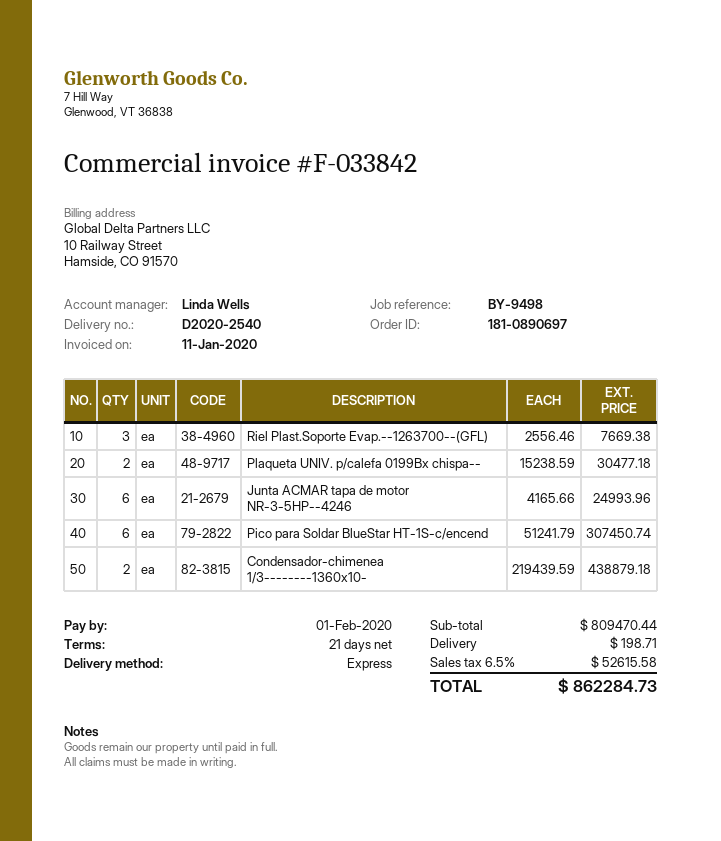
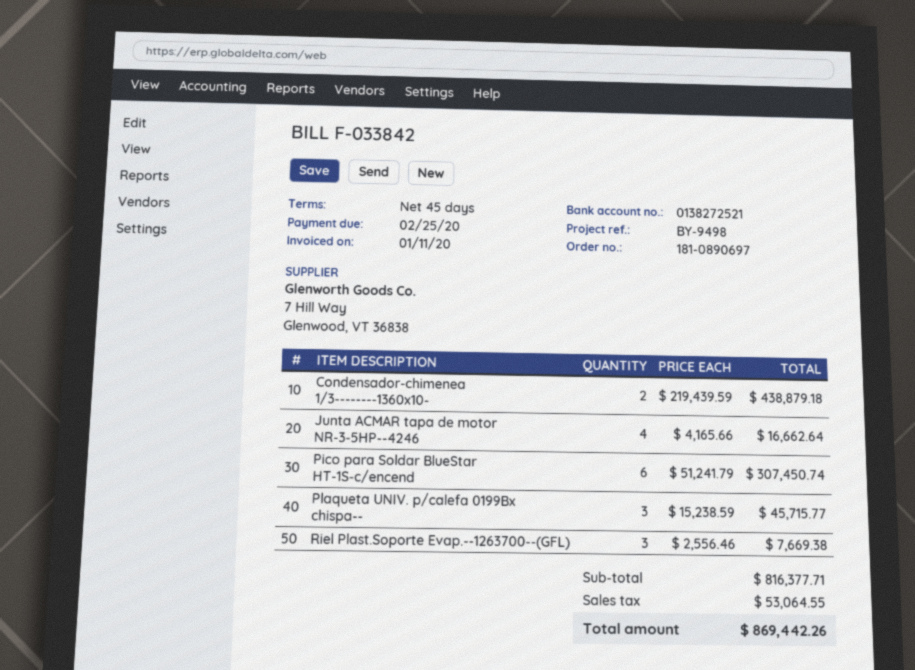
payment terms: 21 days -> 45 days
due date: 2020-02-01 -> 2020-02-25
Plaqueta UNIV. p/calefa 0199Bx chispa--: 2 x 15238.59 = 30477.18 -> 3 x 15238.59 = 45715.77
Junta ACMAR tapa de motor NR-3-5HP--4246: 6 x 4165.66 = 24993.96 -> 4 x 4165.66 = 16662.64
subtotal: 809470.44 -> 816377.71
shipping: 198.71 -> none
tax: 52615.58 -> 53064.55
total: 862284.73 -> 869442.26

